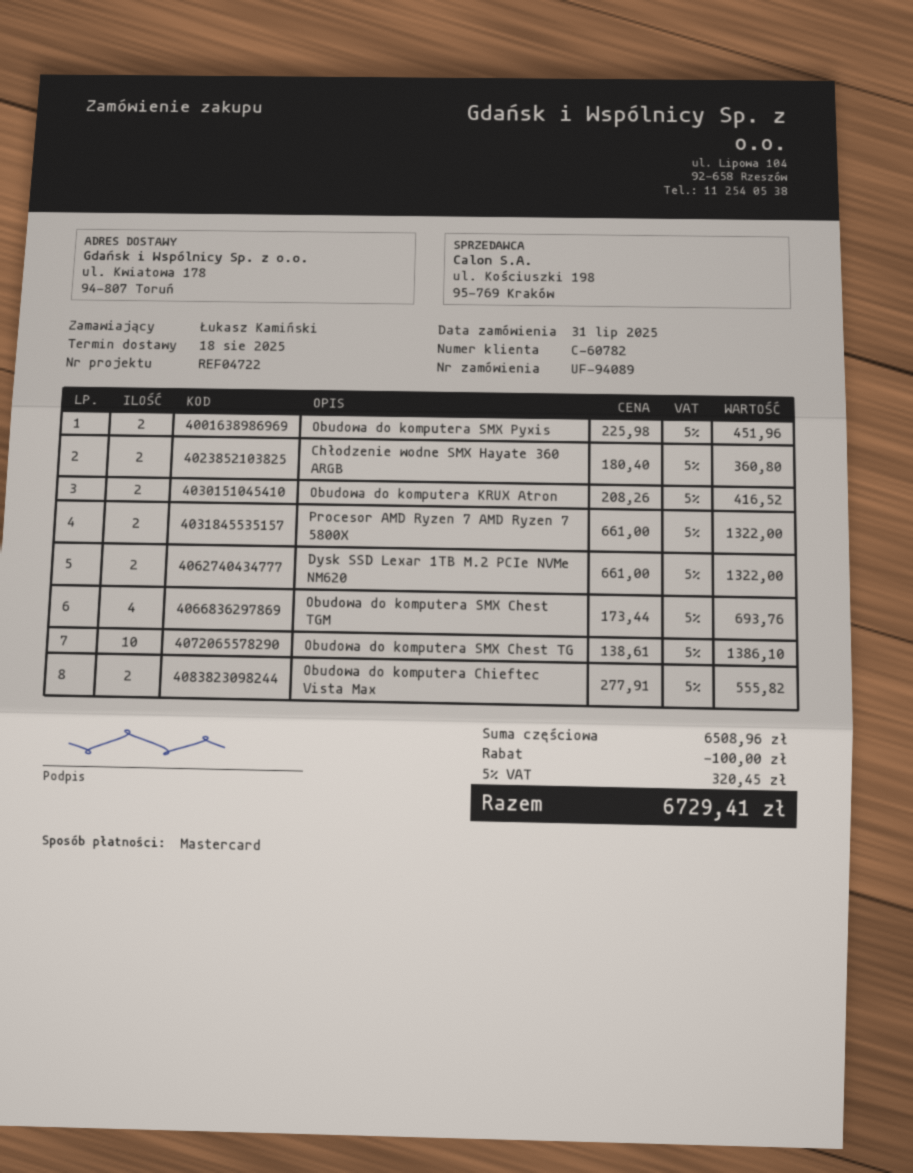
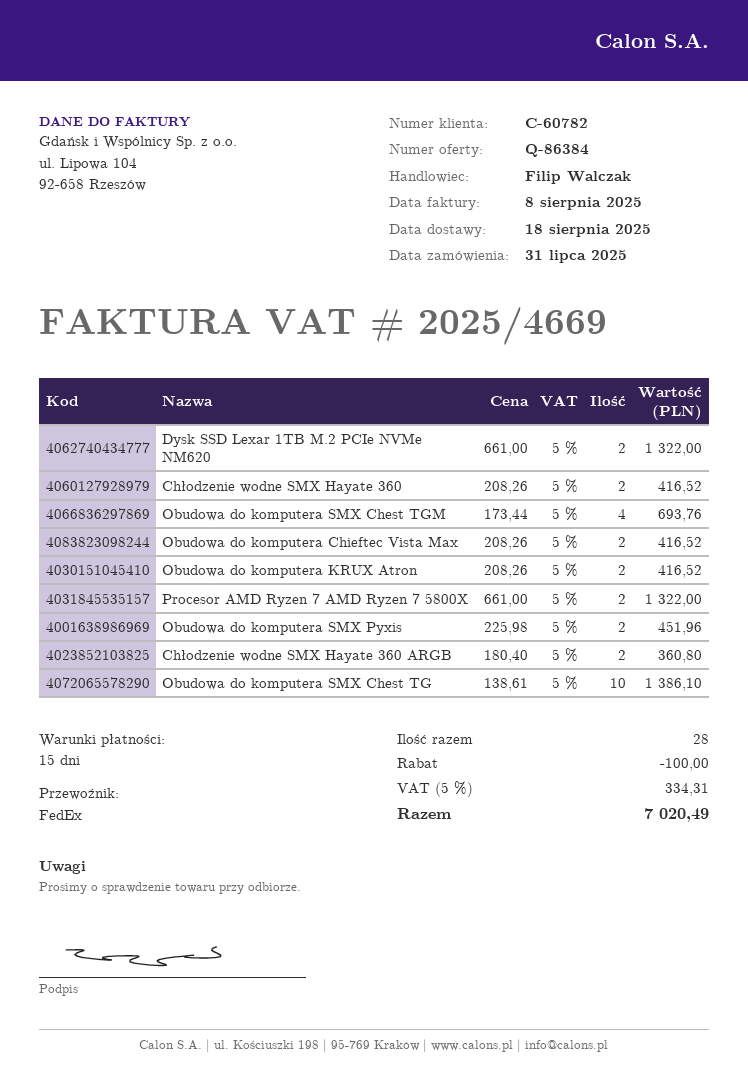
Obudowa do komputera Chieftec Vista Max: 2 x 277.91 = 555.82 -> 2 x 208.26 = 416.52
Chłodzenie wodne SMX Hayate 360: none -> 2 x 208.26 = 416.52
tax: 5% = 320.45 -> 5% = 334.31
total: 6729.41 -> 7020.49

